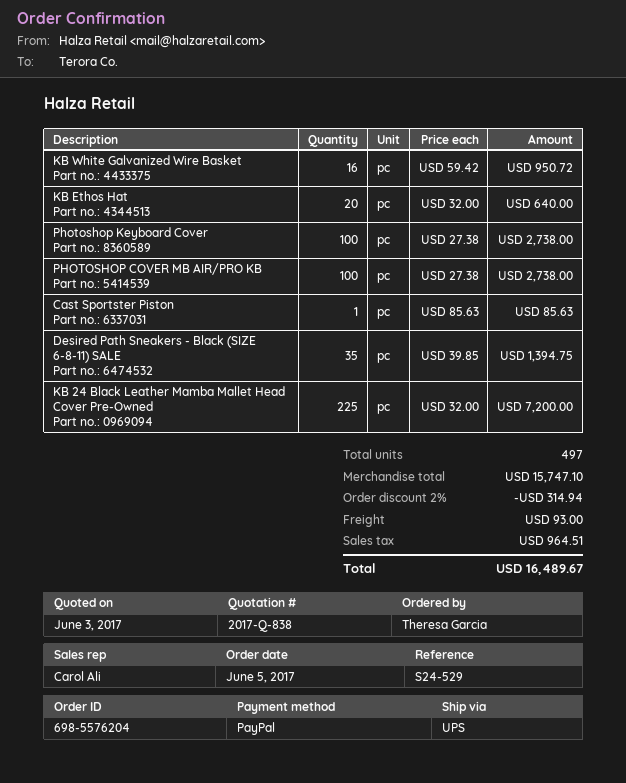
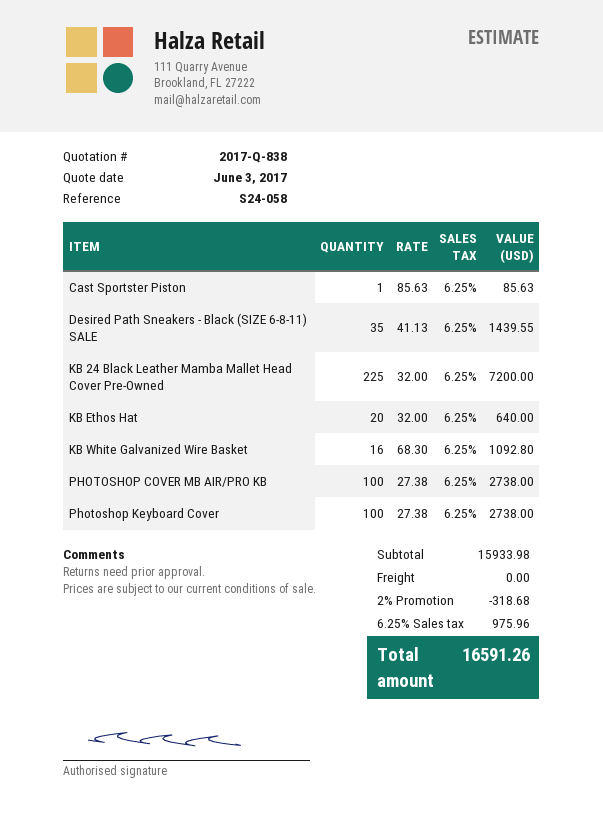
reference: S24-529 -> S24-058
KB White Galvanized Wire Basket: 16 x 59.42 = 950.72 -> 16 x 68.30 = 1092.80
Desired Path Sneakers - Black (SIZE 6-8-11) SALE: 35 x 39.85 = 1394.75 -> 35 x 41.13 = 1439.55
subtotal: 15747.10 -> 15933.98
discount: 2% = 314.94 -> 2% = 318.68
shipping: 93.00 -> 0.00
tax: 964.51 -> 975.96
total: 16489.67 -> 16591.26

